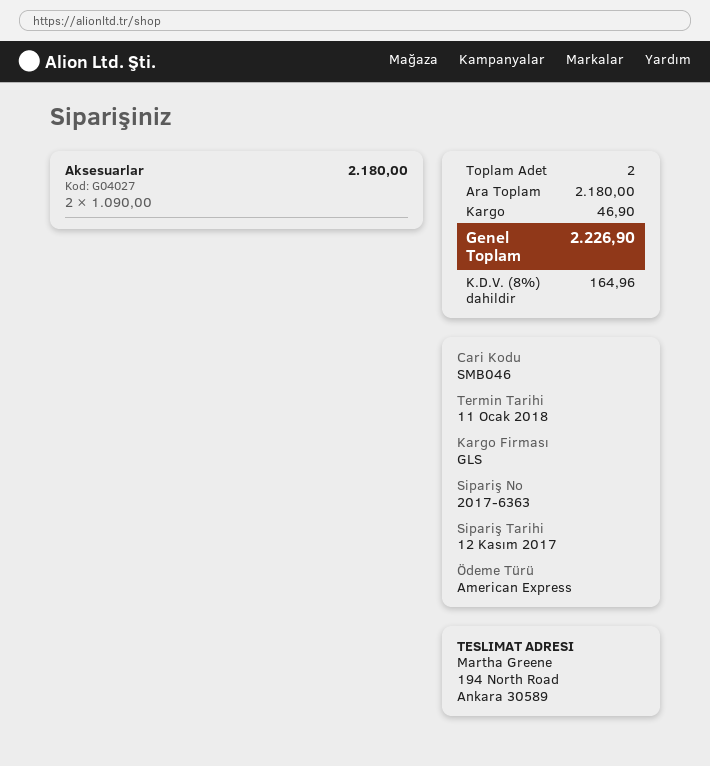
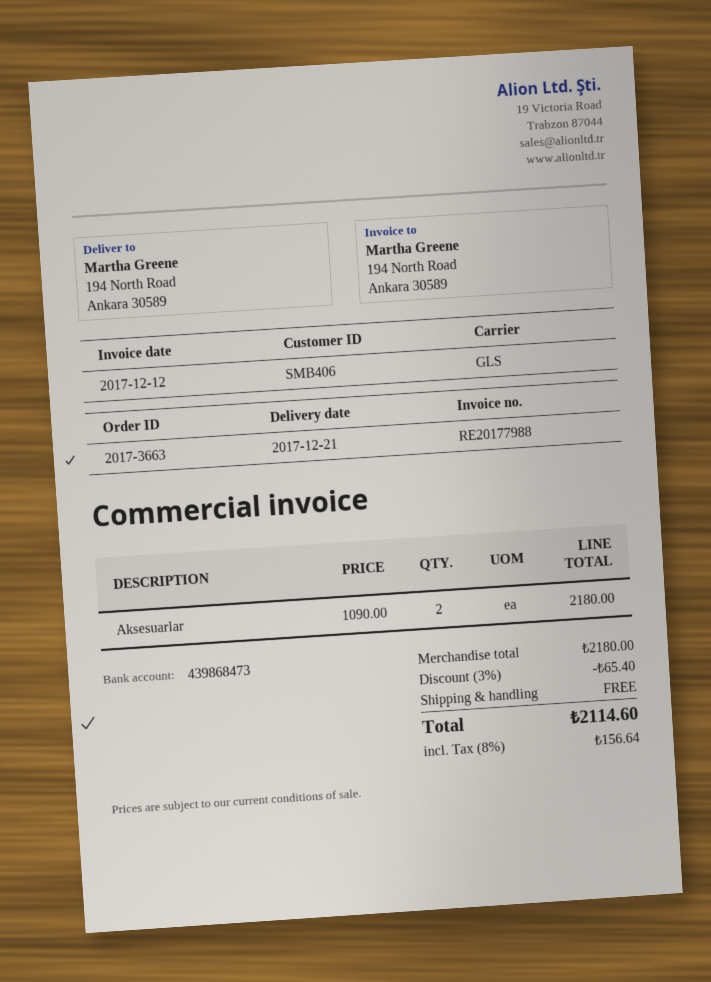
order number: 2017-6363 -> 2017-3663
delivery date: 2018-01-11 -> 2017-12-21
customer number: SMB046 -> SMB406
discount: none -> 3% = 65.40
shipping: 46.90 -> 0.00
tax: 8% = 164.96 -> 8% = 156.64
total: 2226.90 -> 2114.60

